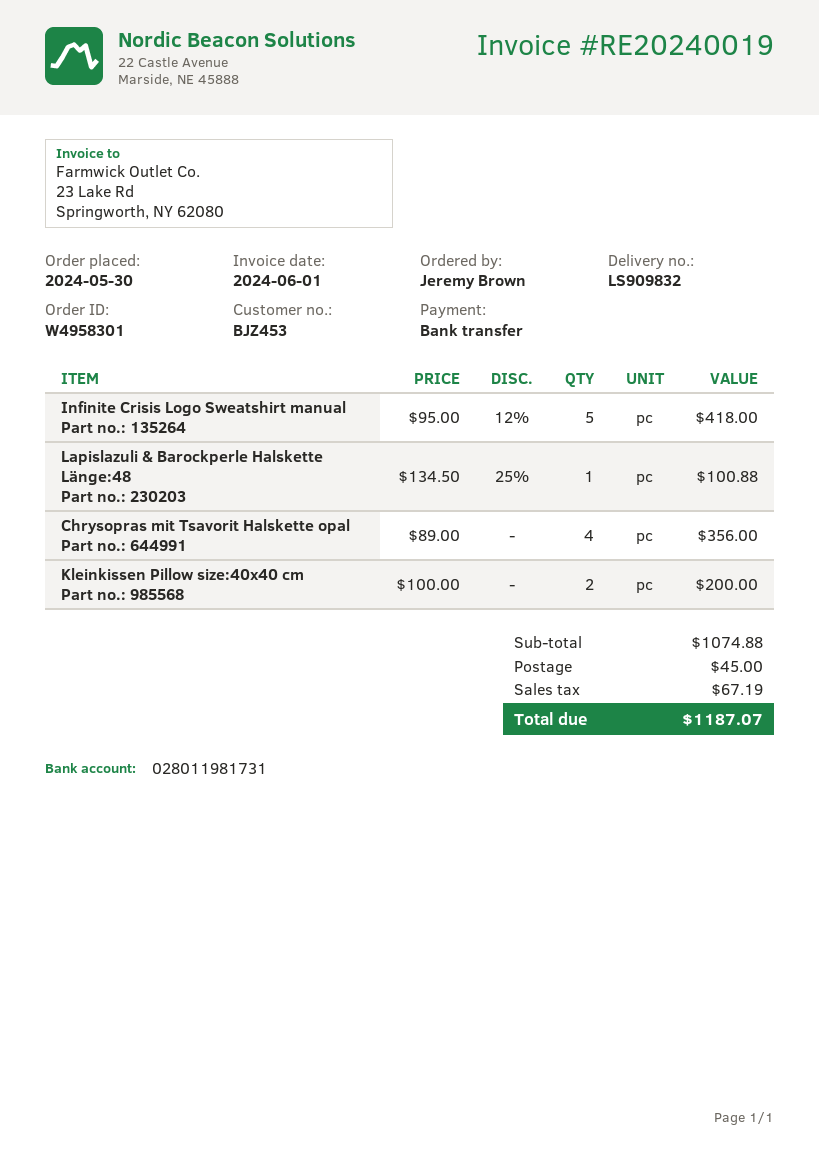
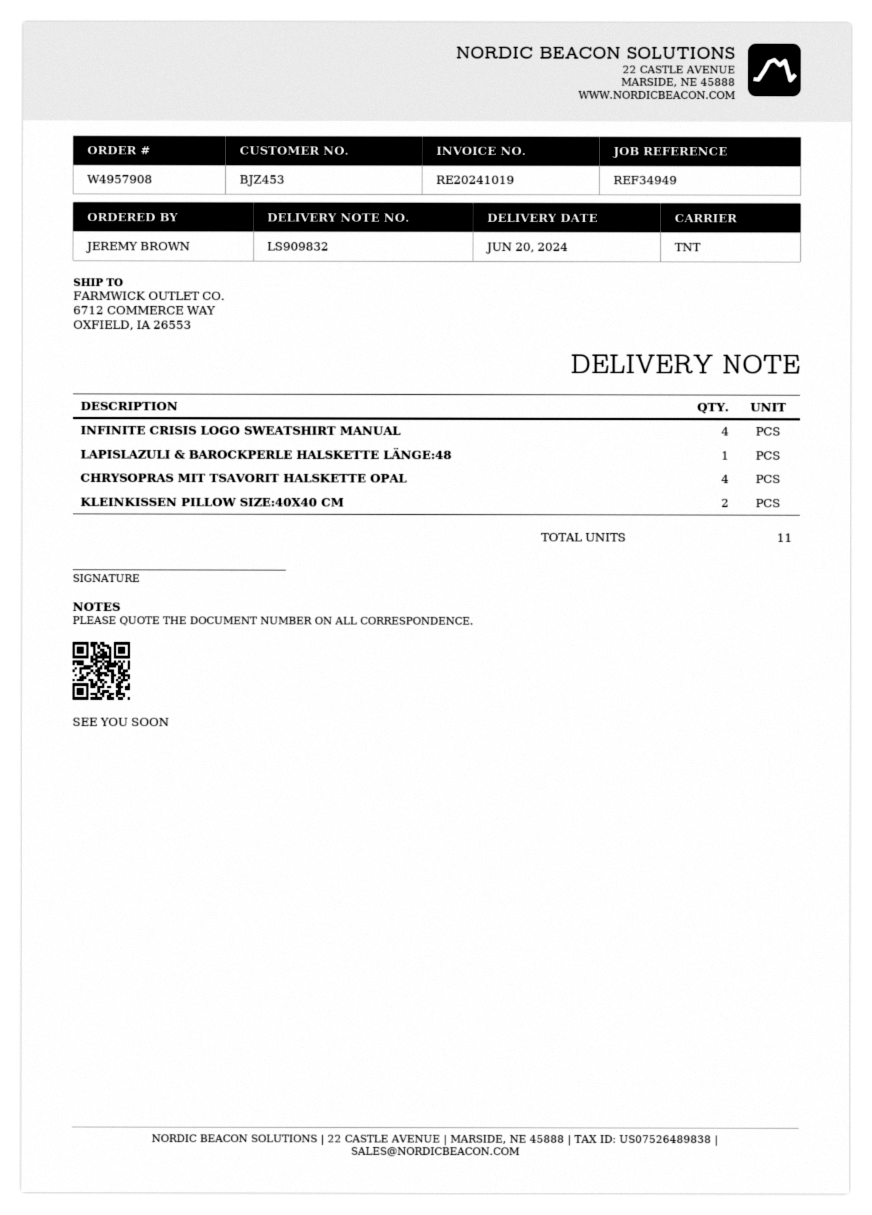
order number: W4958301 -> W4957908
invoice number: RE20240019 -> RE20241019
Infinite Crisis Logo Sweatshirt manual: 5 -> 4

